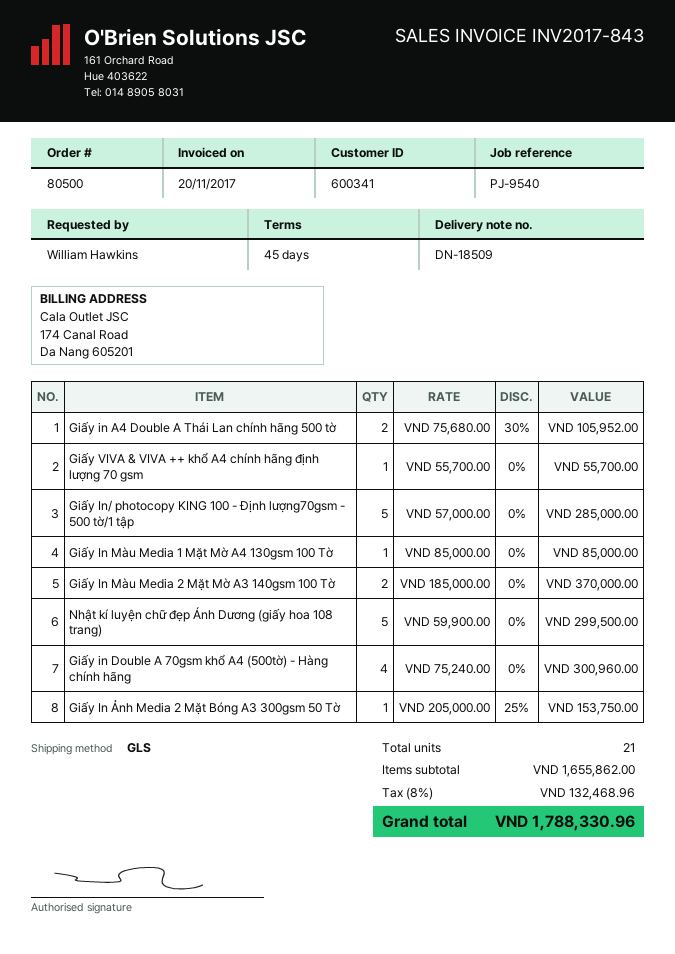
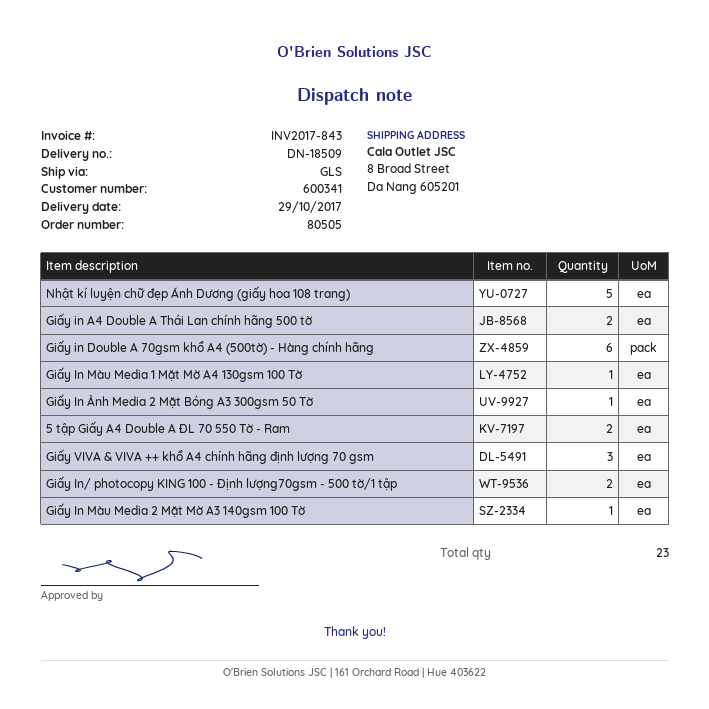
order number: 80500 -> 80505
Giấy VIVA & VIVA ++ khổ A4 chính hãng định lượng 70 gsm: 1 -> 3
Giấy In/ photocopy KING 100 - Định lượng70gsm - 500 tờ/1 tập: 5 -> 2
Giấy In Màu Media 2 Mặt Mờ A3 140gsm 100 Tờ: 2 -> 1
Giấy in Double A 70gsm khổ A4 (500tờ) - Hàng chính hãng: 4 -> 6
5 tập Giấy A4 Double A ĐL 70 550 Tờ - Ram: none -> 2
total quantity: 21 -> 23

